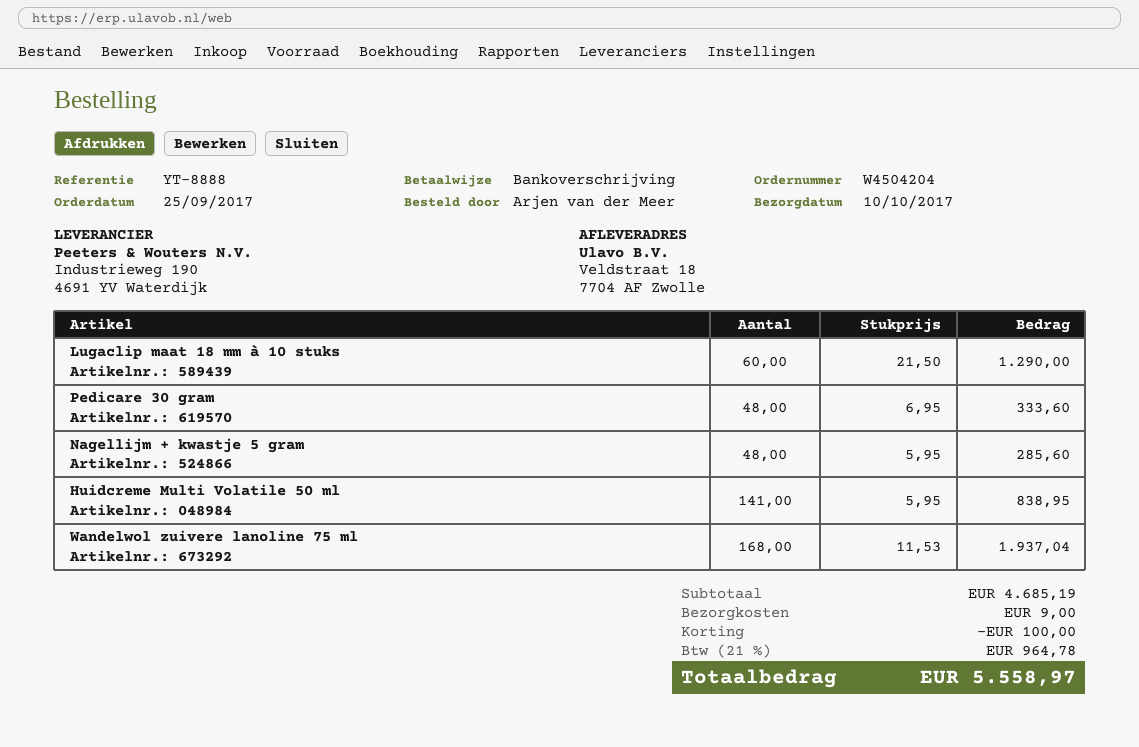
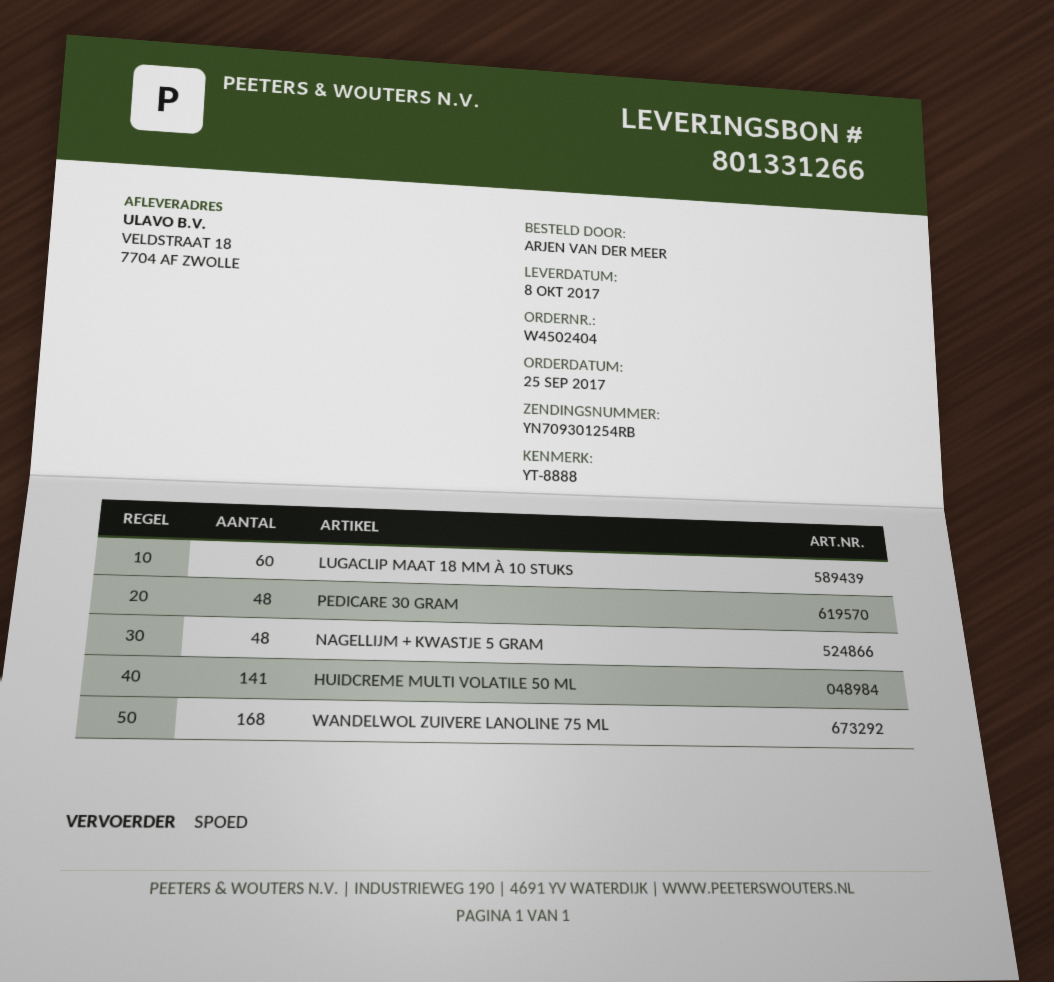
order number: W4504204 -> W4502404
delivery date: 2017-10-10 -> 2017-10-08

